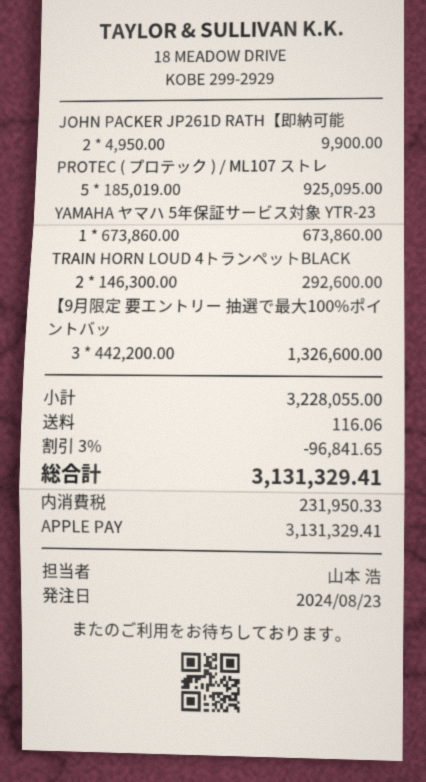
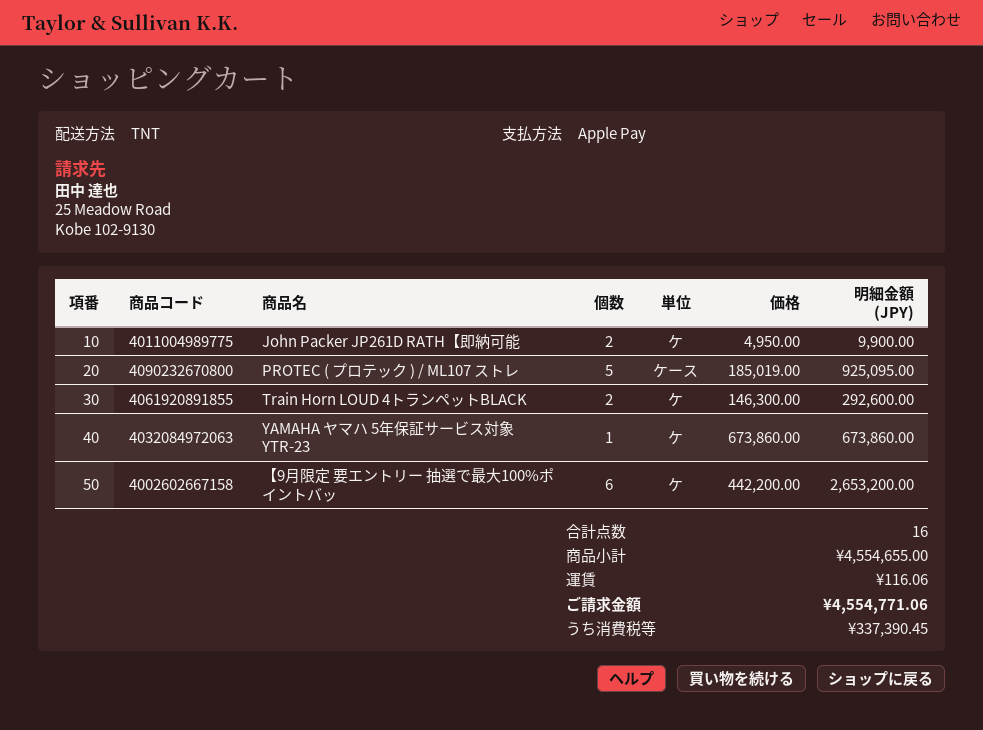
【9月限定 要エントリー 抽選で最大100%ポイントバッ: 3 x 442200.00 = 1326600.00 -> 6 x 442200.00 = 2653200.00
subtotal: 3228055.00 -> 4554655.00
discount: 3% = 96841.65 -> none
tax: 231950.33 -> 337390.45
total: 3131329.41 -> 4554771.06

